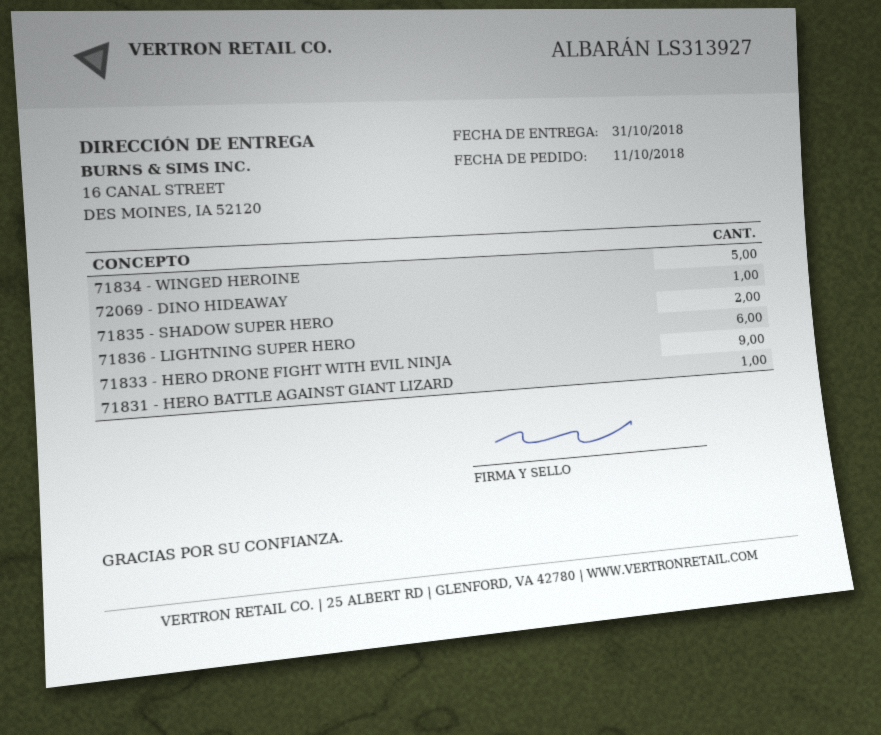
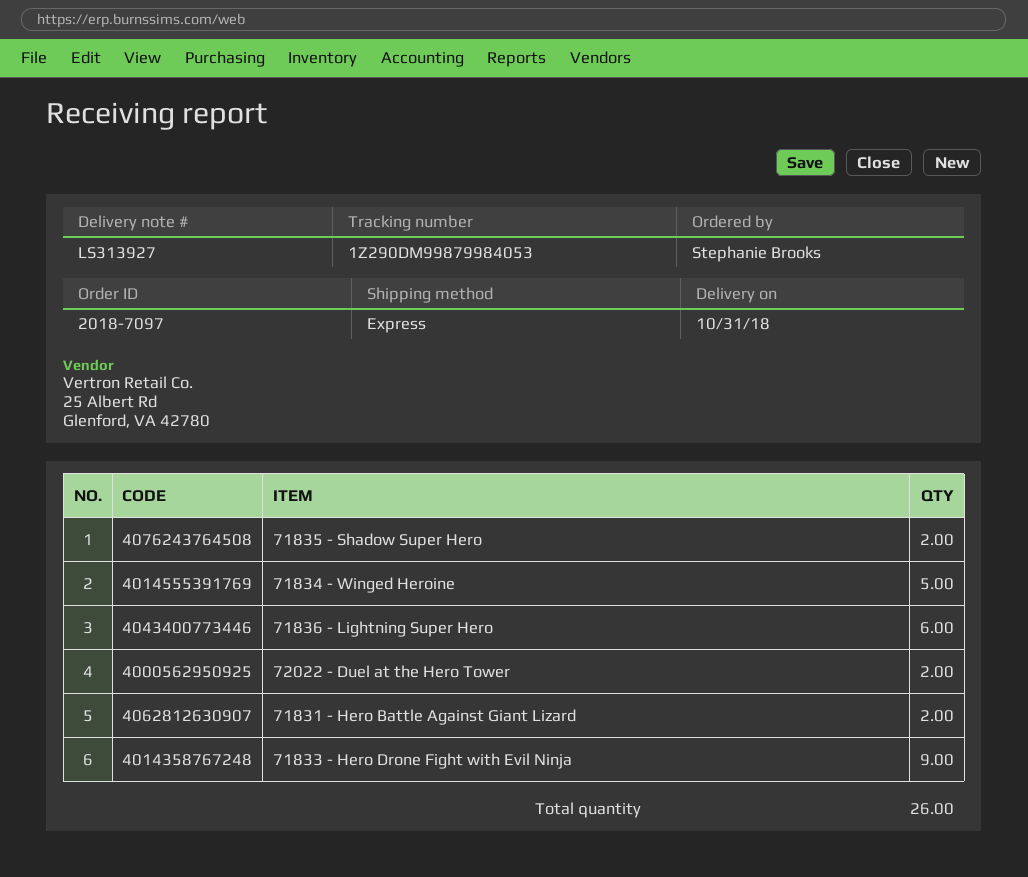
72069 - DINO HIDEAWAY: 1 -> none
71831 - HERO BATTLE AGAINST GIANT LIZARD: 1 -> 2
72022 - Duel at the Hero Tower: none -> 2

